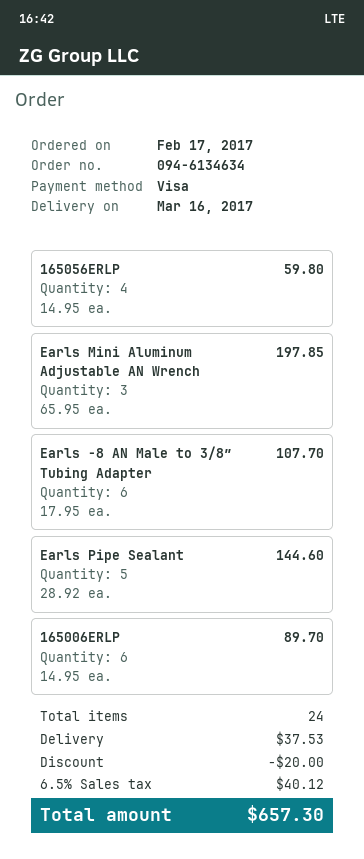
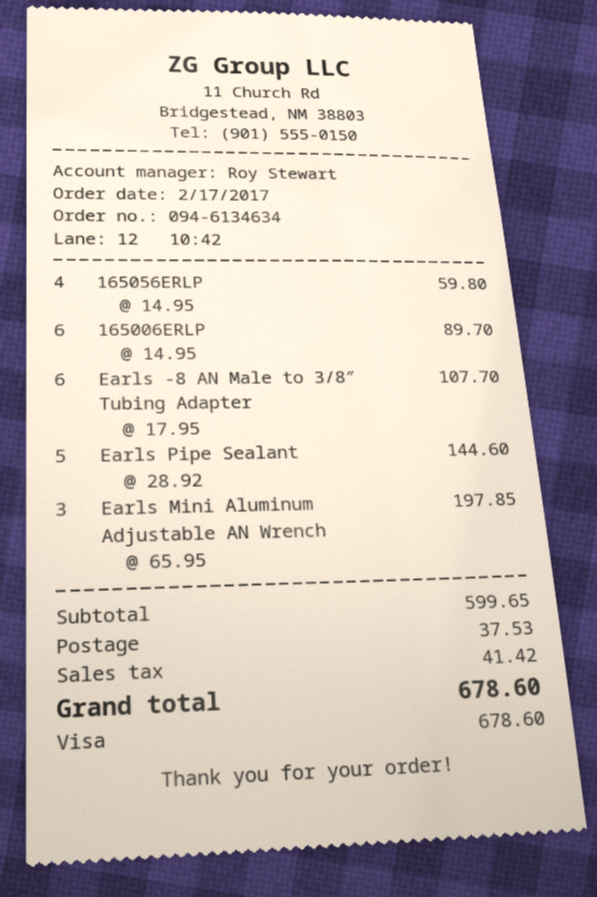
discount: 20.00 -> none
tax: 40.12 -> 41.42
total: 657.30 -> 678.60

